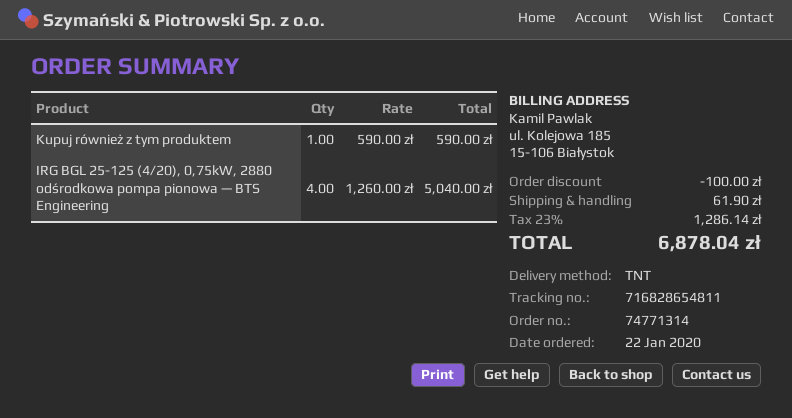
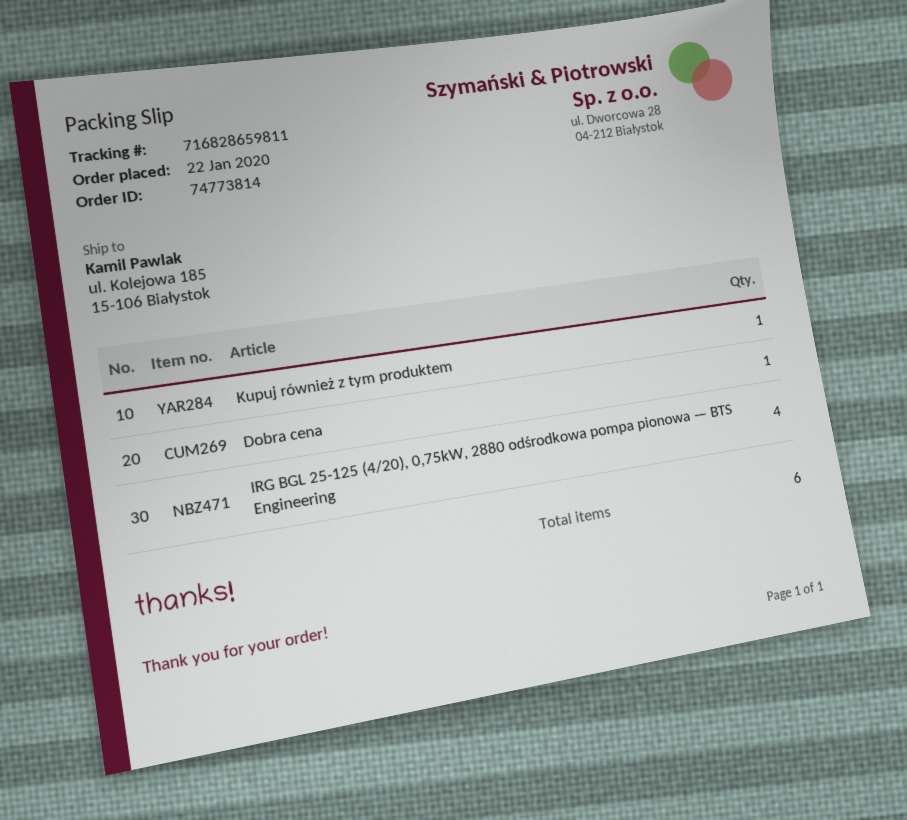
order number: 74771314 -> 74773814
tracking number: 716828654811 -> 716828659811
Dobra cena: none -> 1

